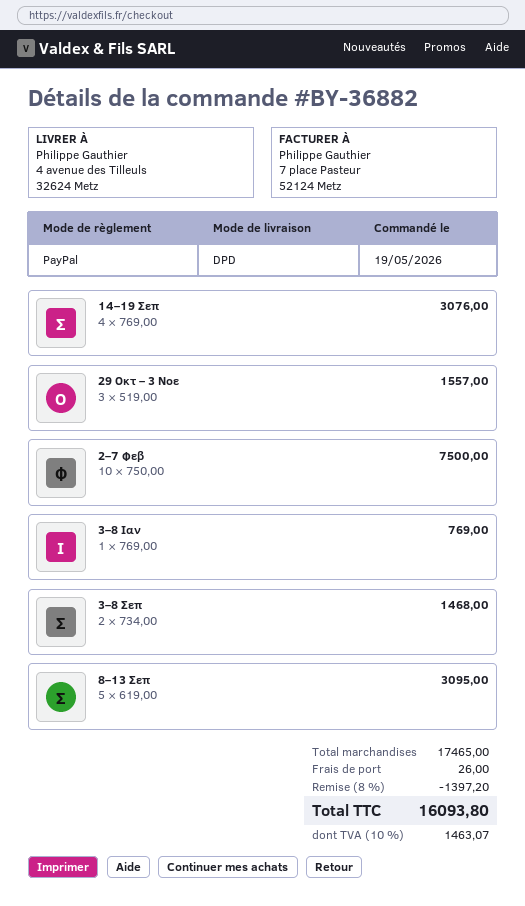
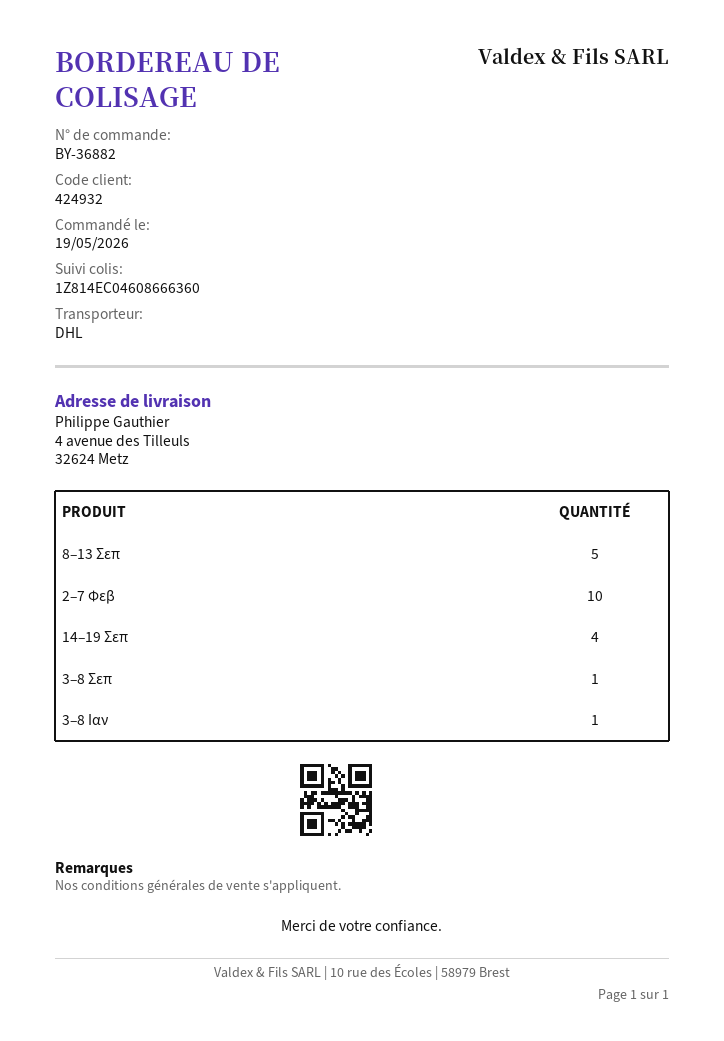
shipping method: DPD -> DHL
29 Οκτ – 3 Νοε: 3 -> none
3–8 Σεπ: 2 -> 1

